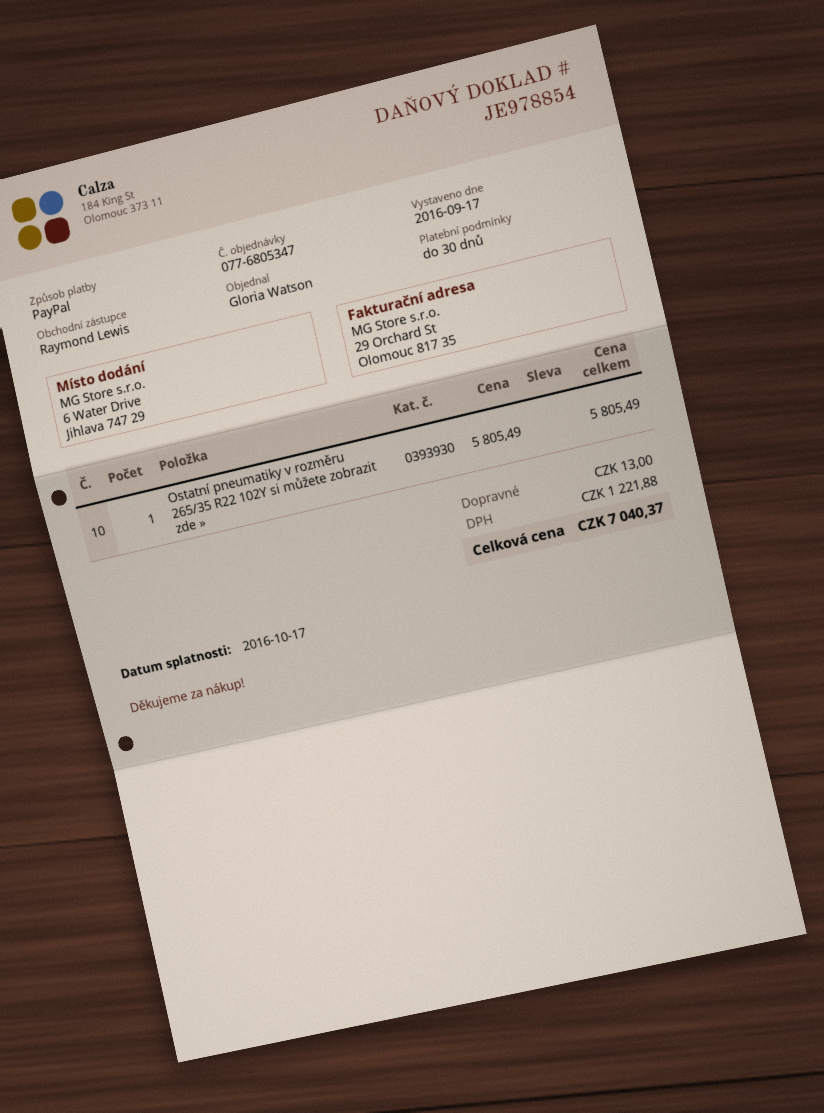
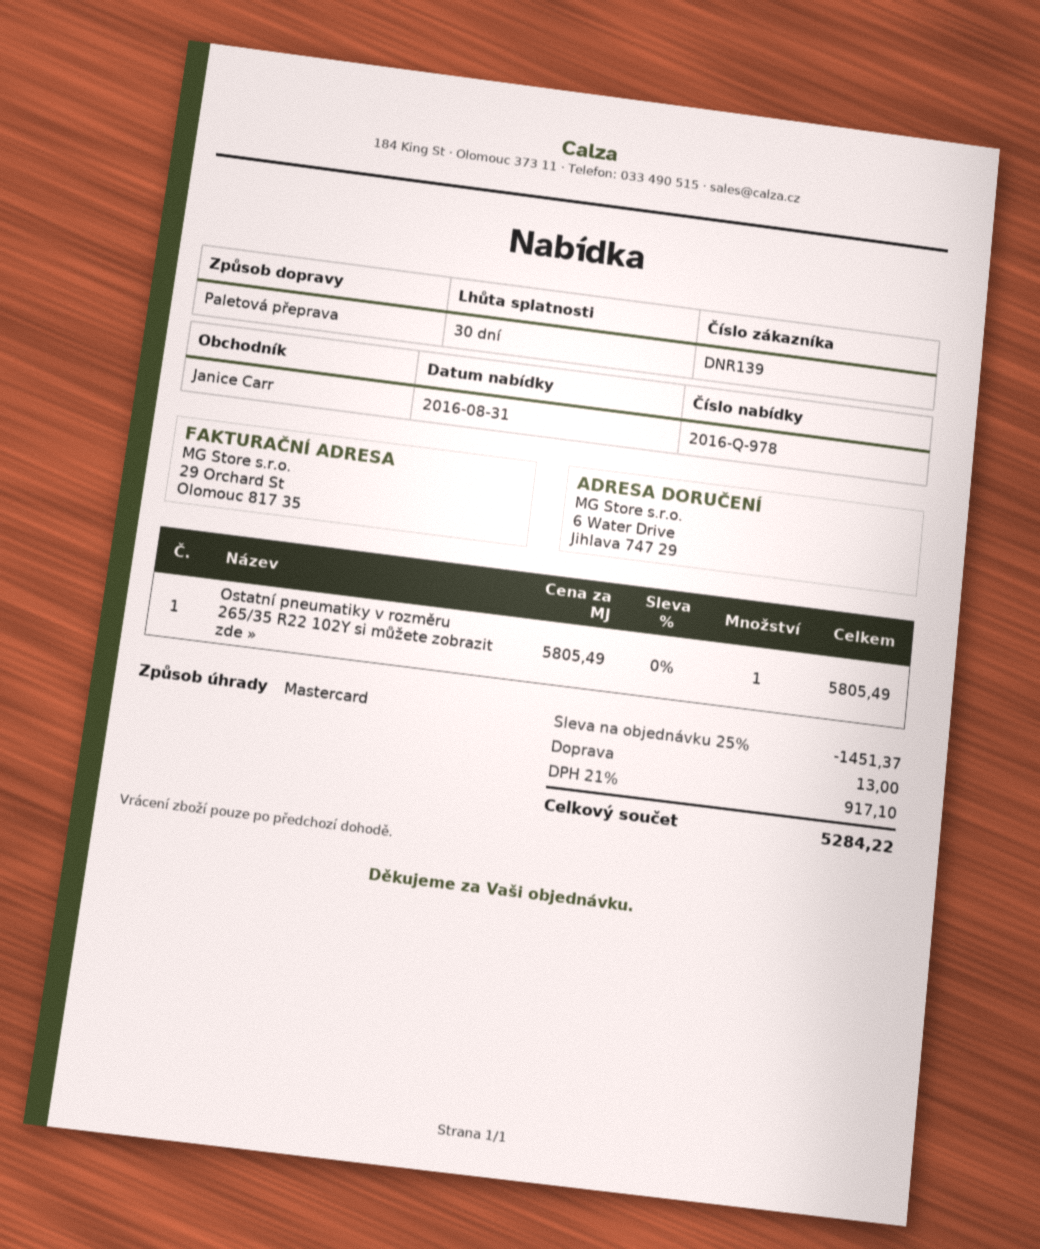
sales rep: Raymond Lewis -> Janice Carr
payment method: PayPal -> Mastercard
discount: none -> 25% = 1451.37
tax: 1221.88 -> 917.10
total: 7040.37 -> 5284.22

